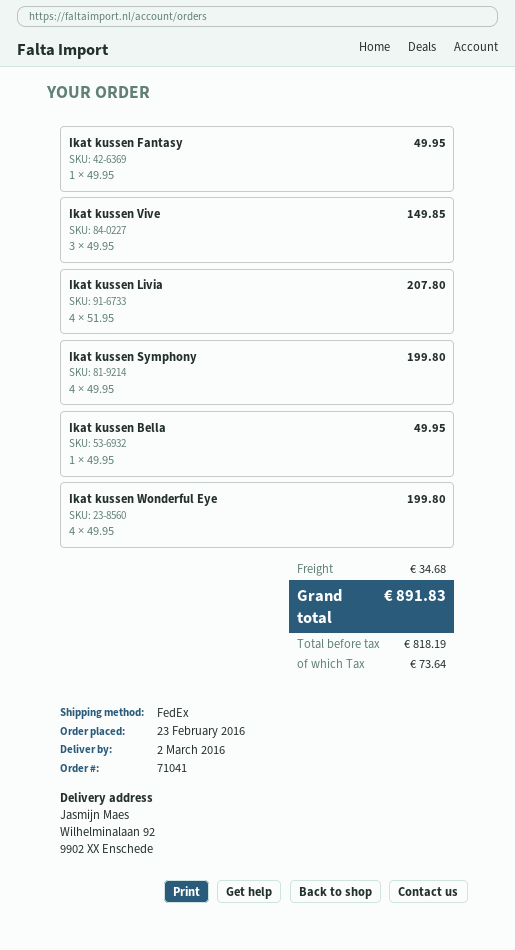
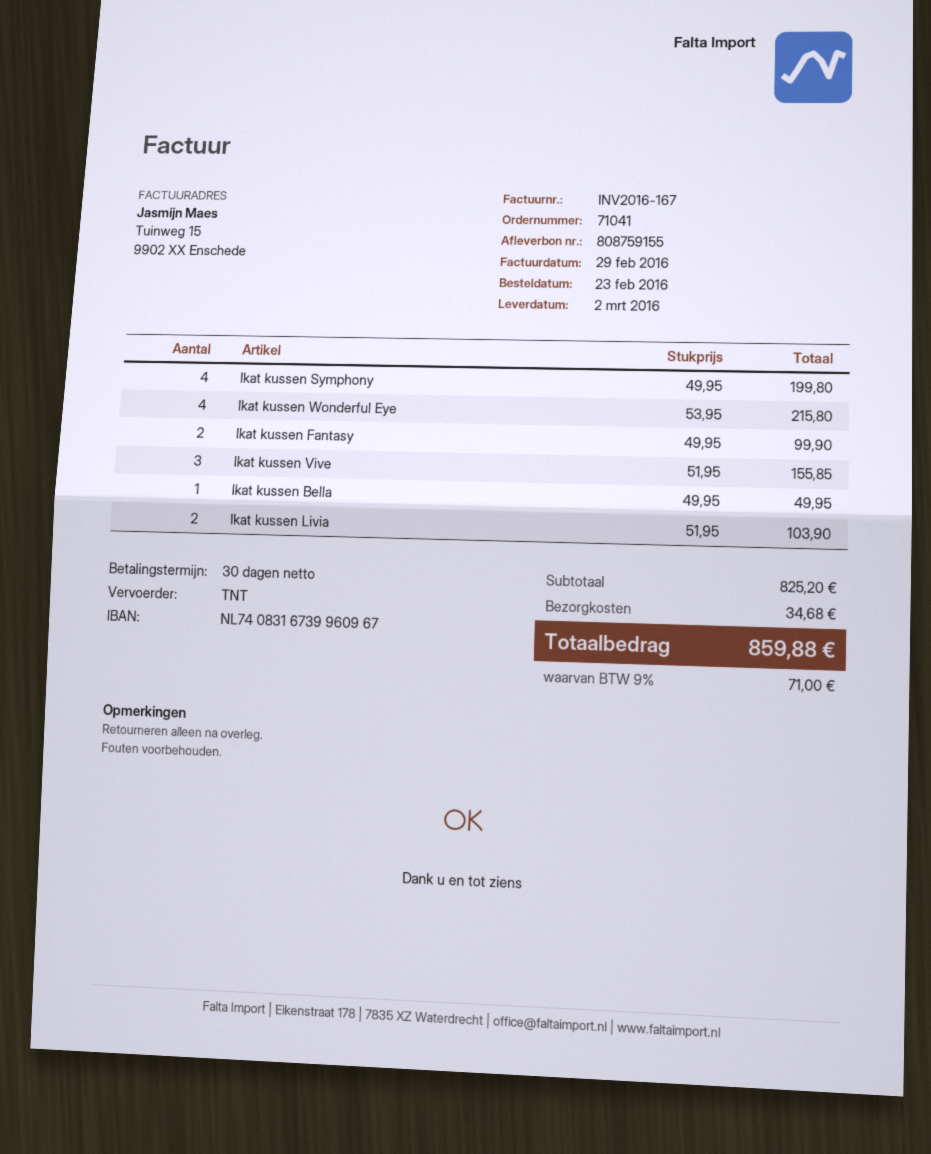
shipping method: FedEx -> TNT
Ikat kussen Fantasy: 1 x 49.95 = 49.95 -> 2 x 49.95 = 99.90
Ikat kussen Vive: 3 x 49.95 = 149.85 -> 3 x 51.95 = 155.85
Ikat kussen Livia: 4 x 51.95 = 207.80 -> 2 x 51.95 = 103.90
Ikat kussen Wonderful Eye: 4 x 49.95 = 199.80 -> 4 x 53.95 = 215.80
tax: 73.64 -> 71.00
total: 891.83 -> 859.88

